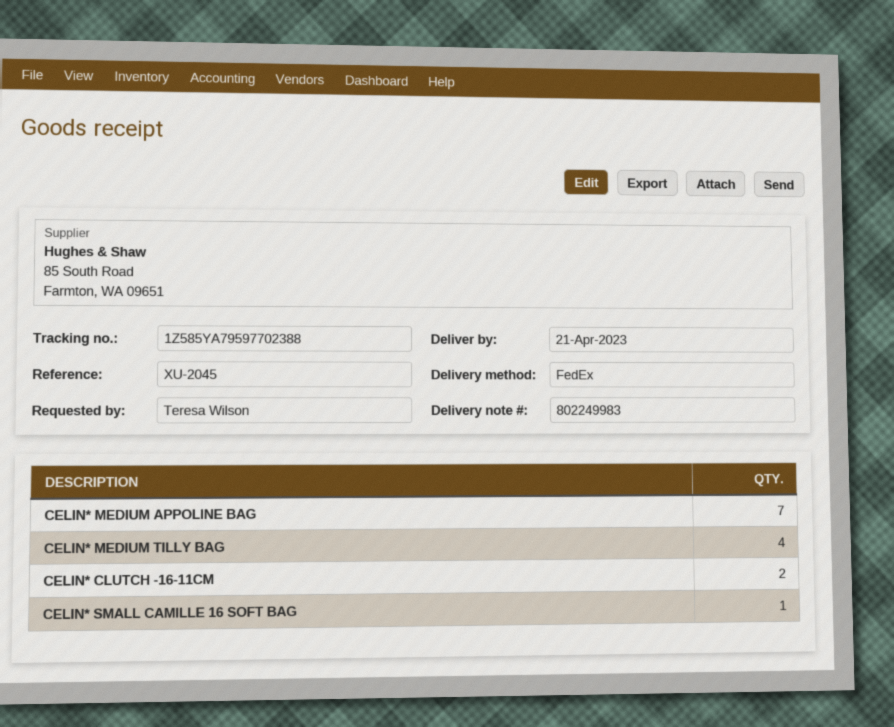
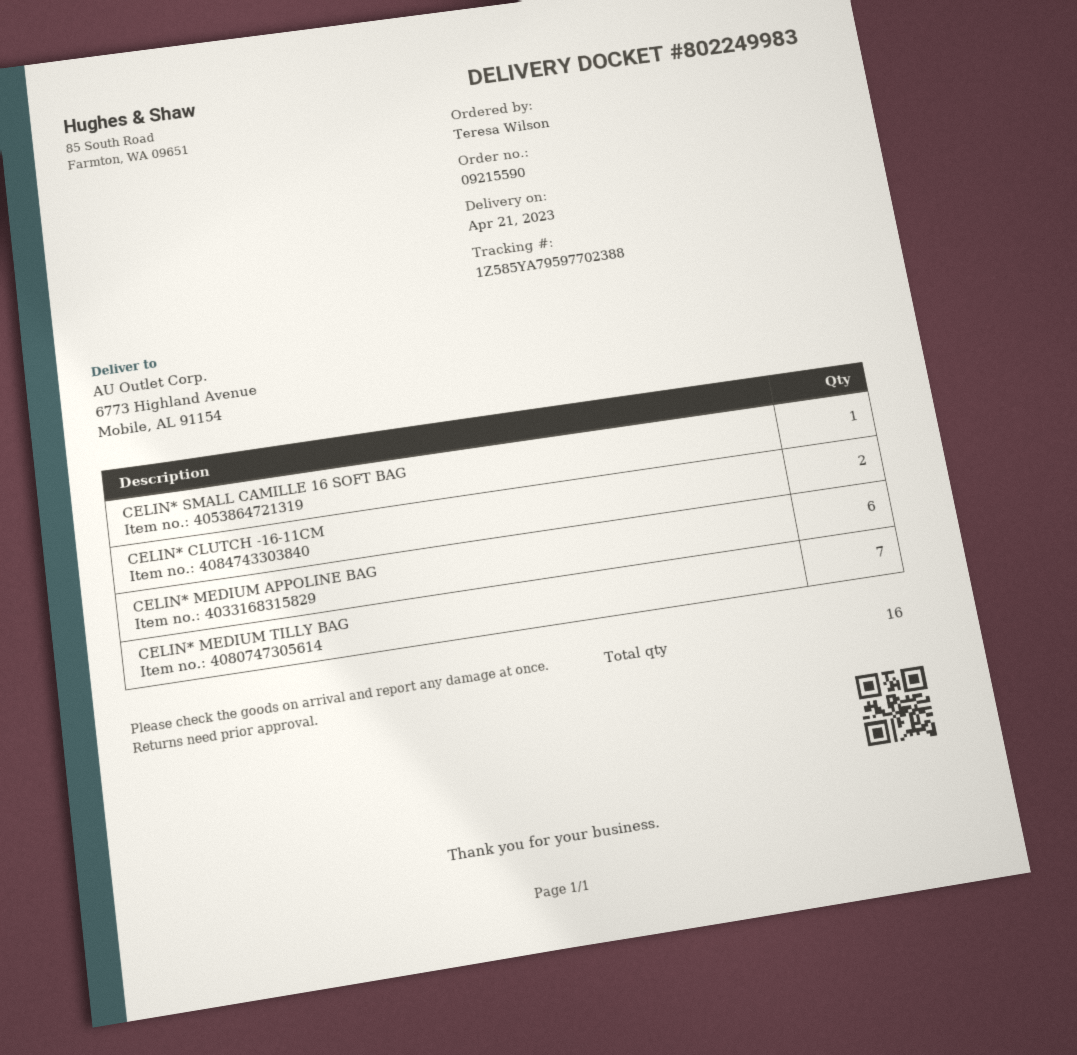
CELIN* MEDIUM APPOLINE BAG: 7 -> 6
CELIN* MEDIUM TILLY BAG: 4 -> 7

